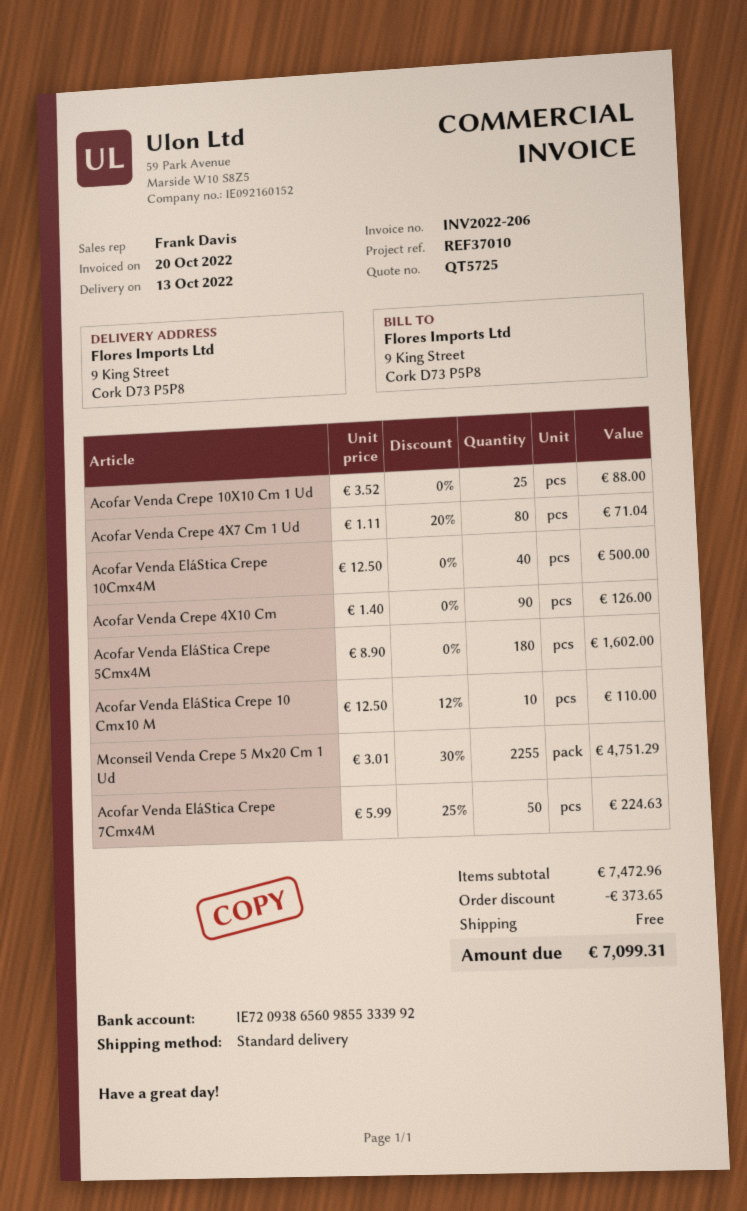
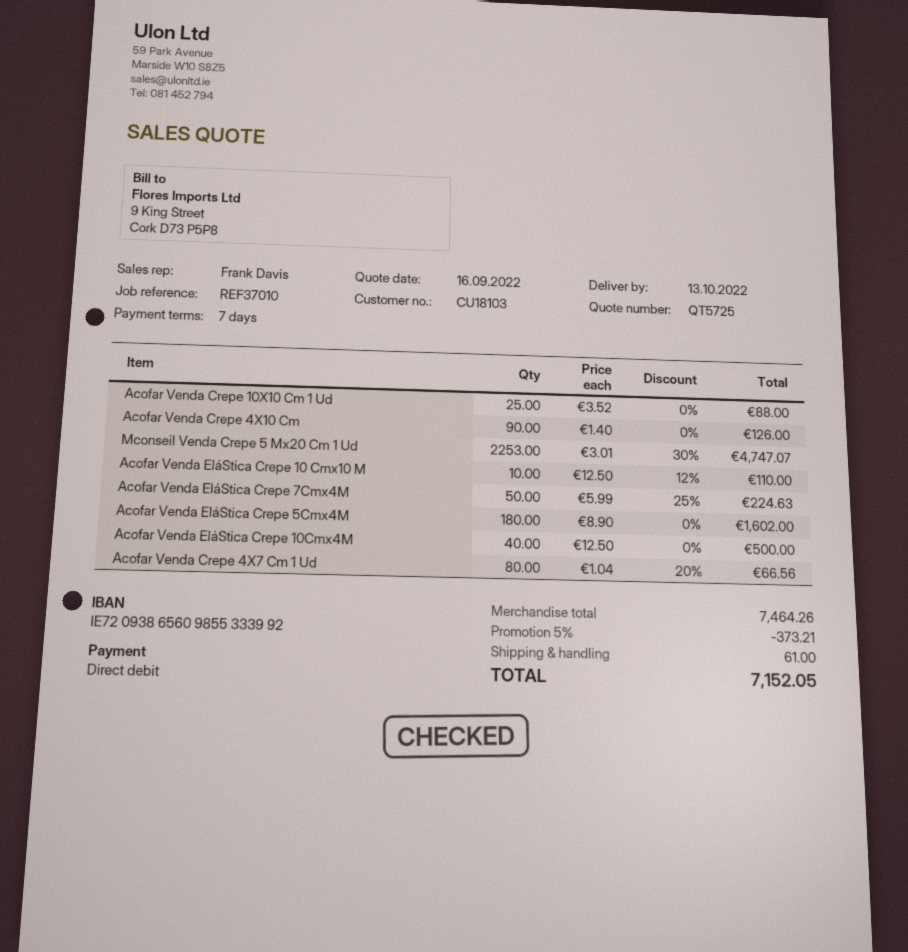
Acofar Venda Crepe 4X7 Cm 1 Ud: 80 x 1.11 - 20% = 71.04 -> 80 x 1.04 - 20% = 66.56
Mconseil Venda Crepe 5 Mx20 Cm 1 Ud: 2255 x 3.01 - 30% = 4751.29 -> 2253 x 3.01 - 30% = 4747.07
subtotal: 7472.96 -> 7464.26
discount: 373.65 -> 373.21
shipping: 0.00 -> 61.00
total: 7099.31 -> 7152.05

